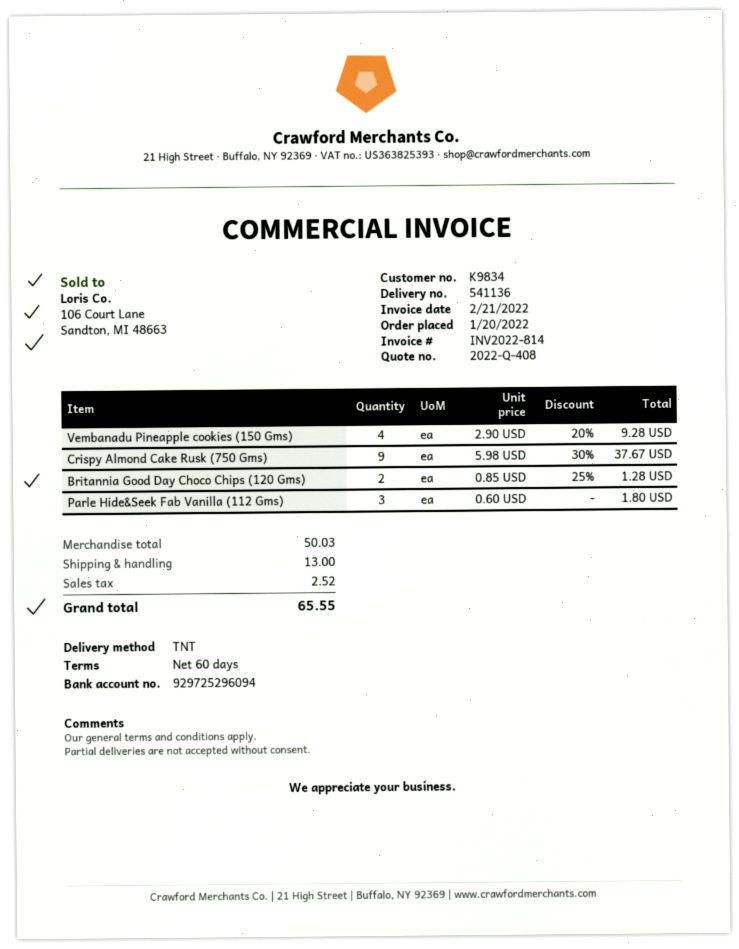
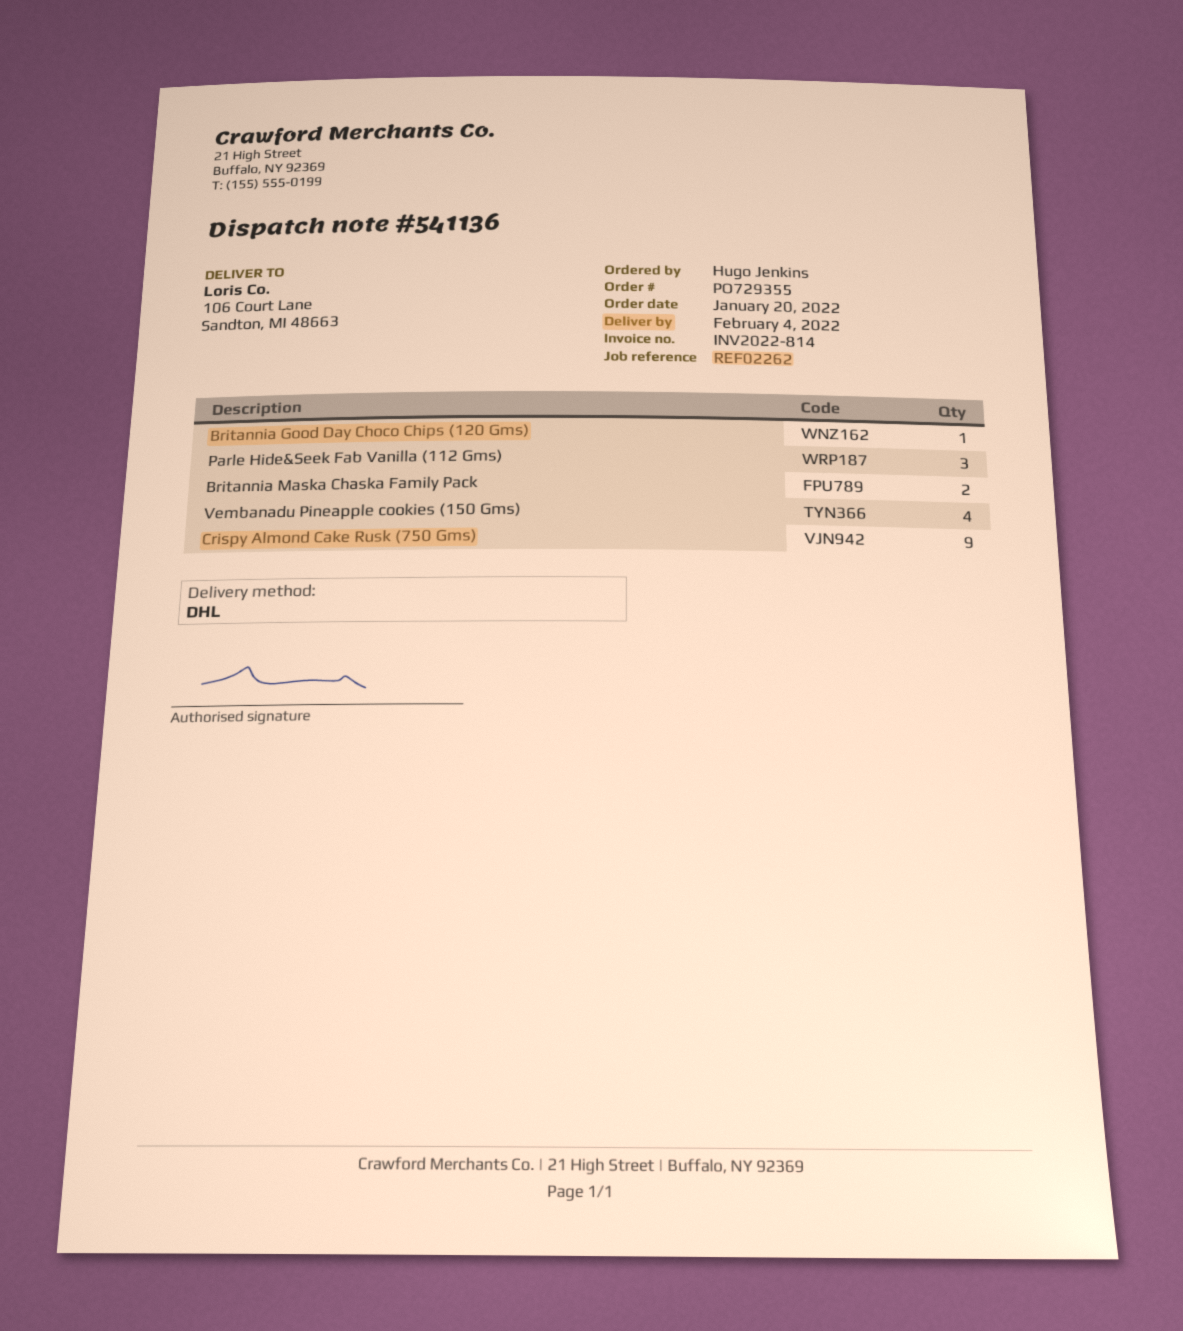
shipping method: TNT -> DHL
Britannia Good Day Choco Chips (120 Gms): 2 -> 1
Britannia Maska Chaska Family Pack: none -> 2

